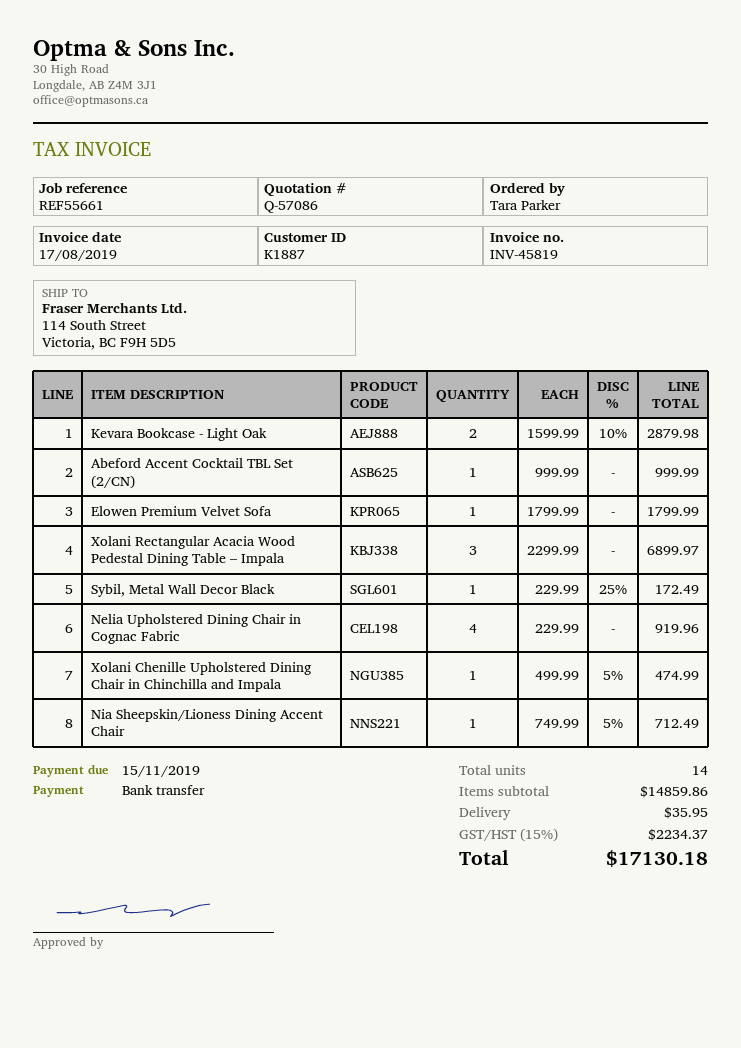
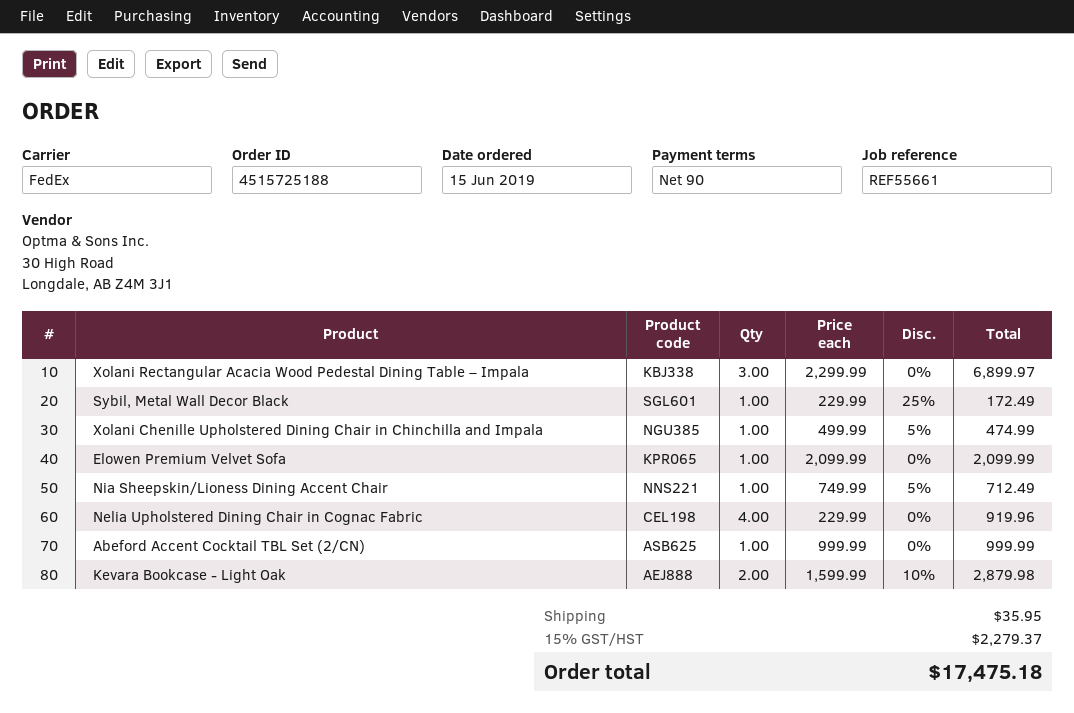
Elowen Premium Velvet Sofa: 1 x 1799.99 = 1799.99 -> 1 x 2099.99 = 2099.99
tax: 15% = 2234.37 -> 15% = 2279.37
total: 17130.18 -> 17475.18

